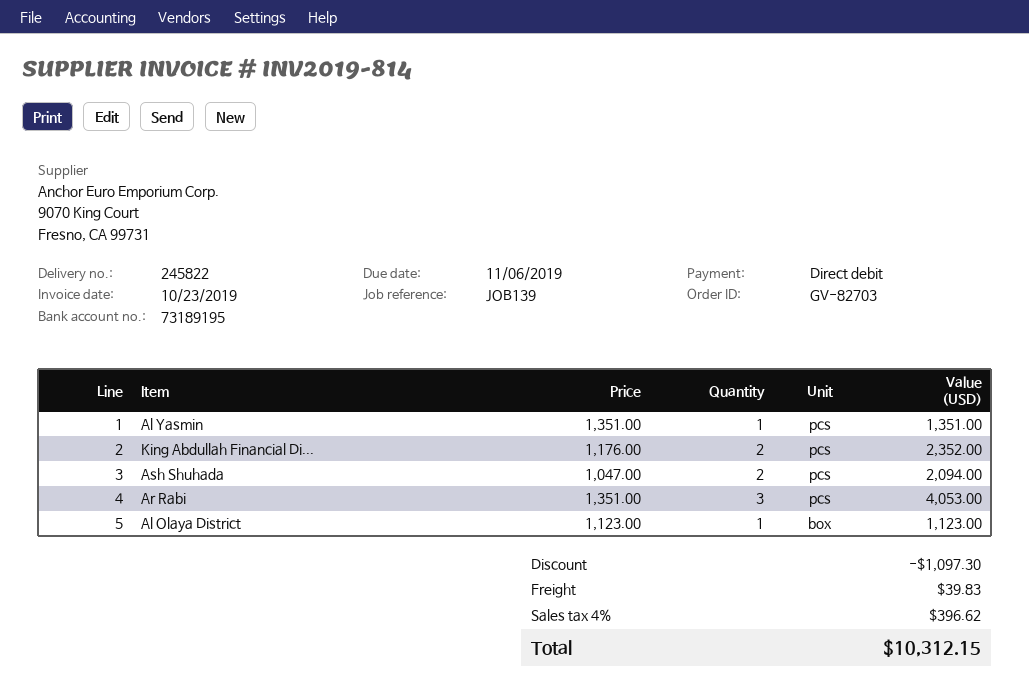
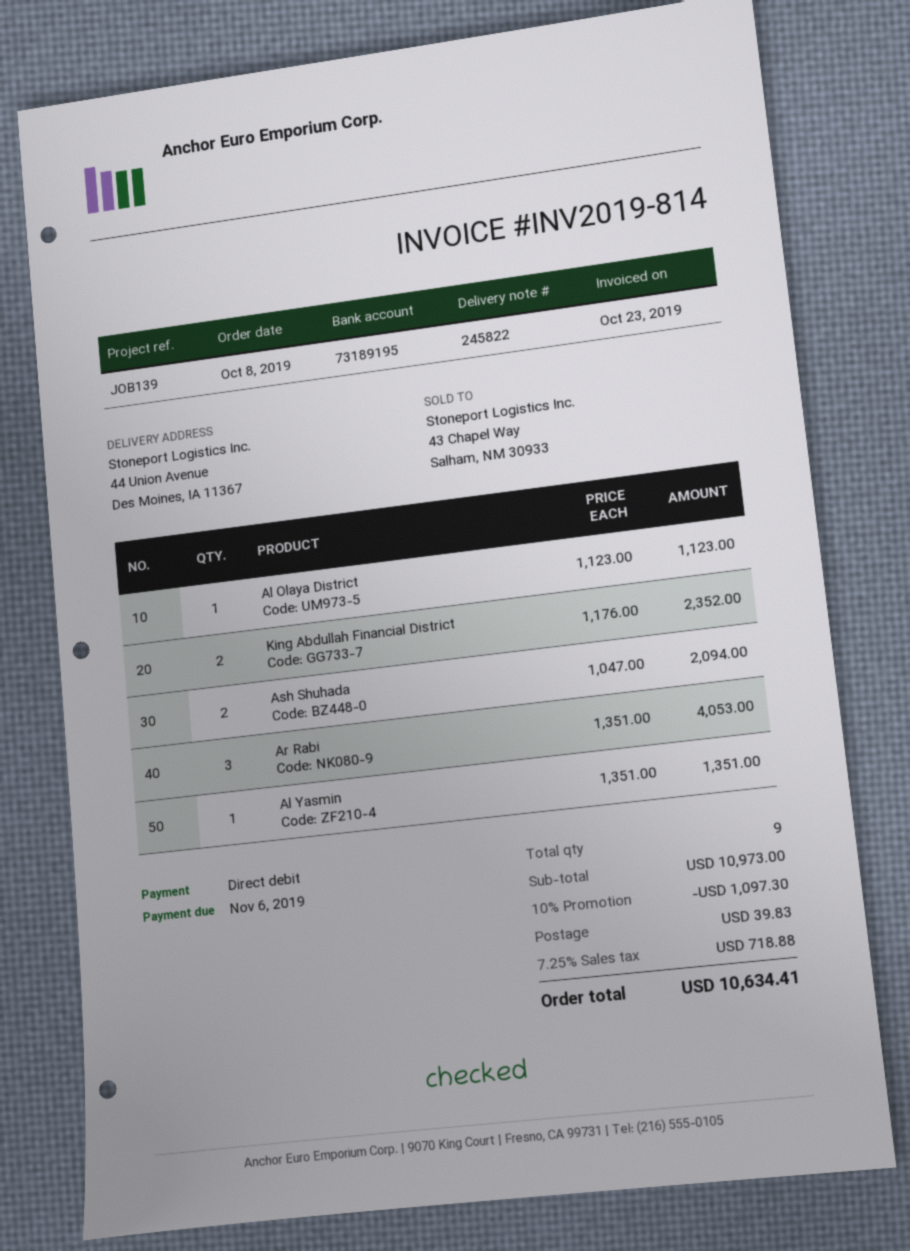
tax: 4% = 396.62 -> 7.25% = 718.88
total: 10312.15 -> 10634.41

